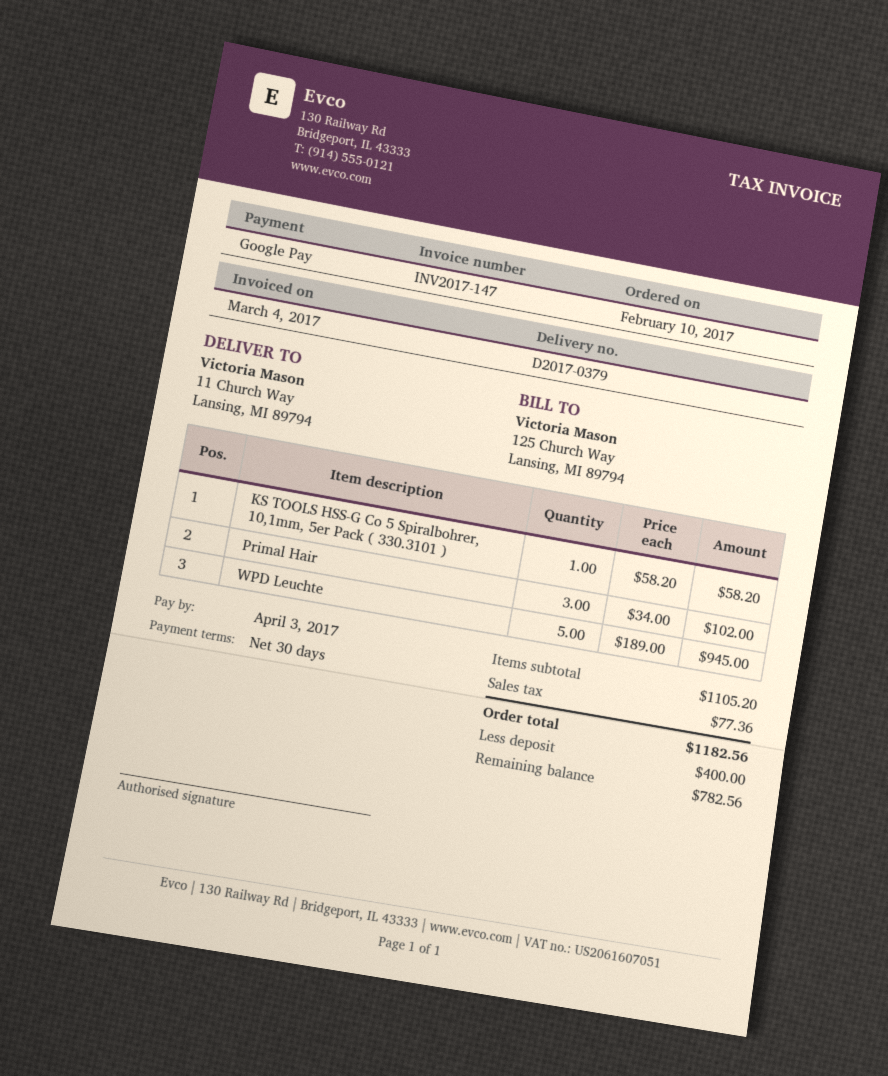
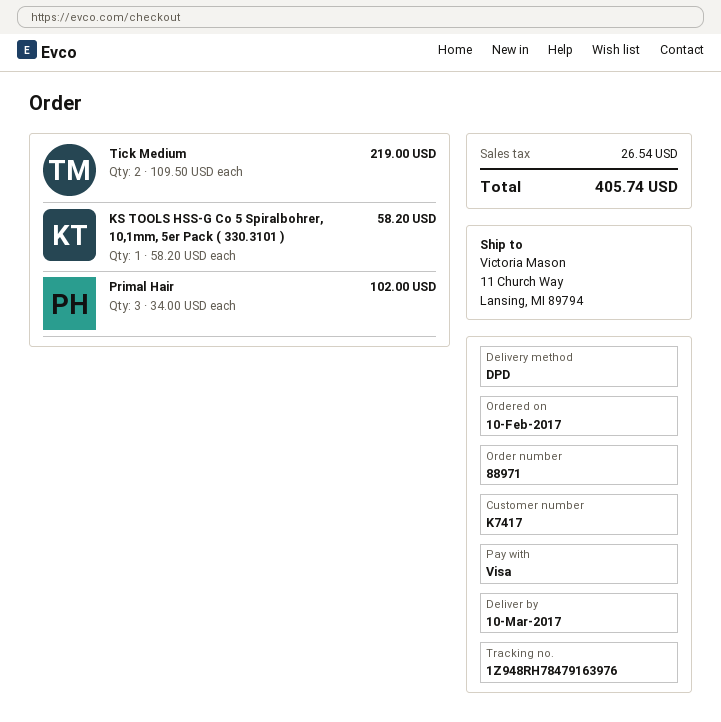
payment method: Google Pay -> Visa
WPD Leuchte: 5 x 189.00 = 945.00 -> none
Tick Medium: none -> 2 x 109.50 = 219.00
tax: 77.36 -> 26.54
total: 1182.56 -> 405.74

